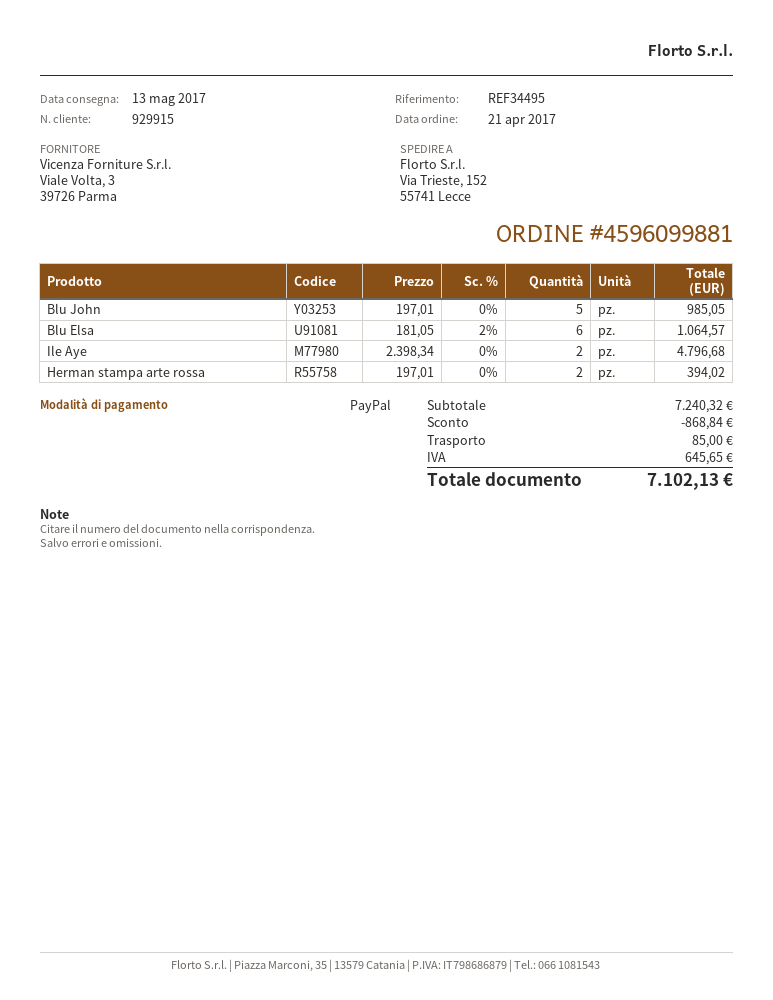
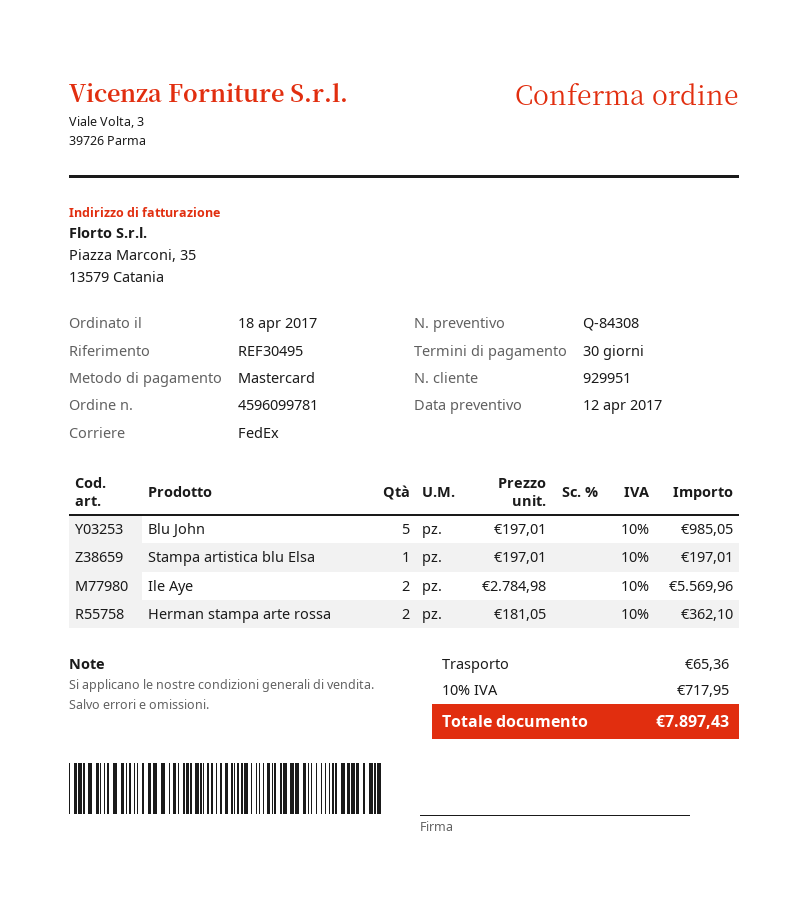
order number: 4596099881 -> 4596099781
order date: 2017-04-21 -> 2017-04-18
customer number: 929915 -> 929951
reference: REF34495 -> REF30495
payment method: PayPal -> Mastercard
Blu Elsa: 6 x 181.05 - 2% = 1064.57 -> none
Ile Aye: 2 x 2398.34 = 4796.68 -> 2 x 2784.98 = 5569.96
Herman stampa arte rossa: 2 x 197.01 = 394.02 -> 2 x 181.05 = 362.10
Stampa artistica blu Elsa: none -> 1 x 197.01 = 197.01
discount: 868.84 -> none
shipping: 85.00 -> 65.36
tax: 645.65 -> 717.95
total: 7102.13 -> 7897.43

